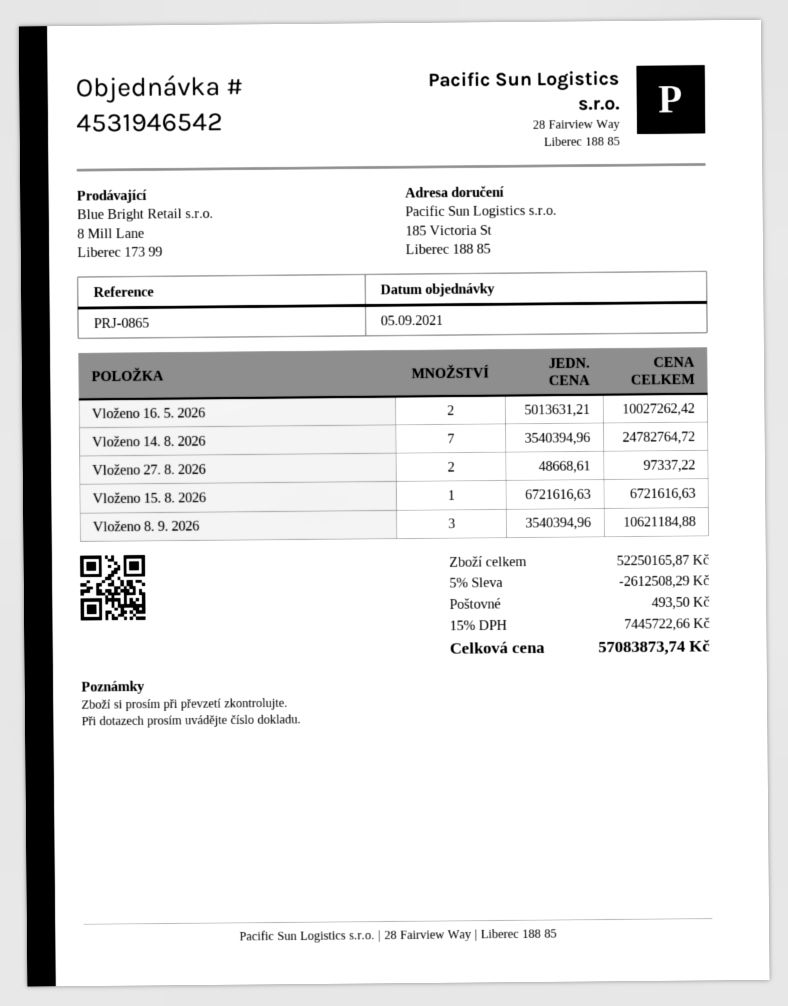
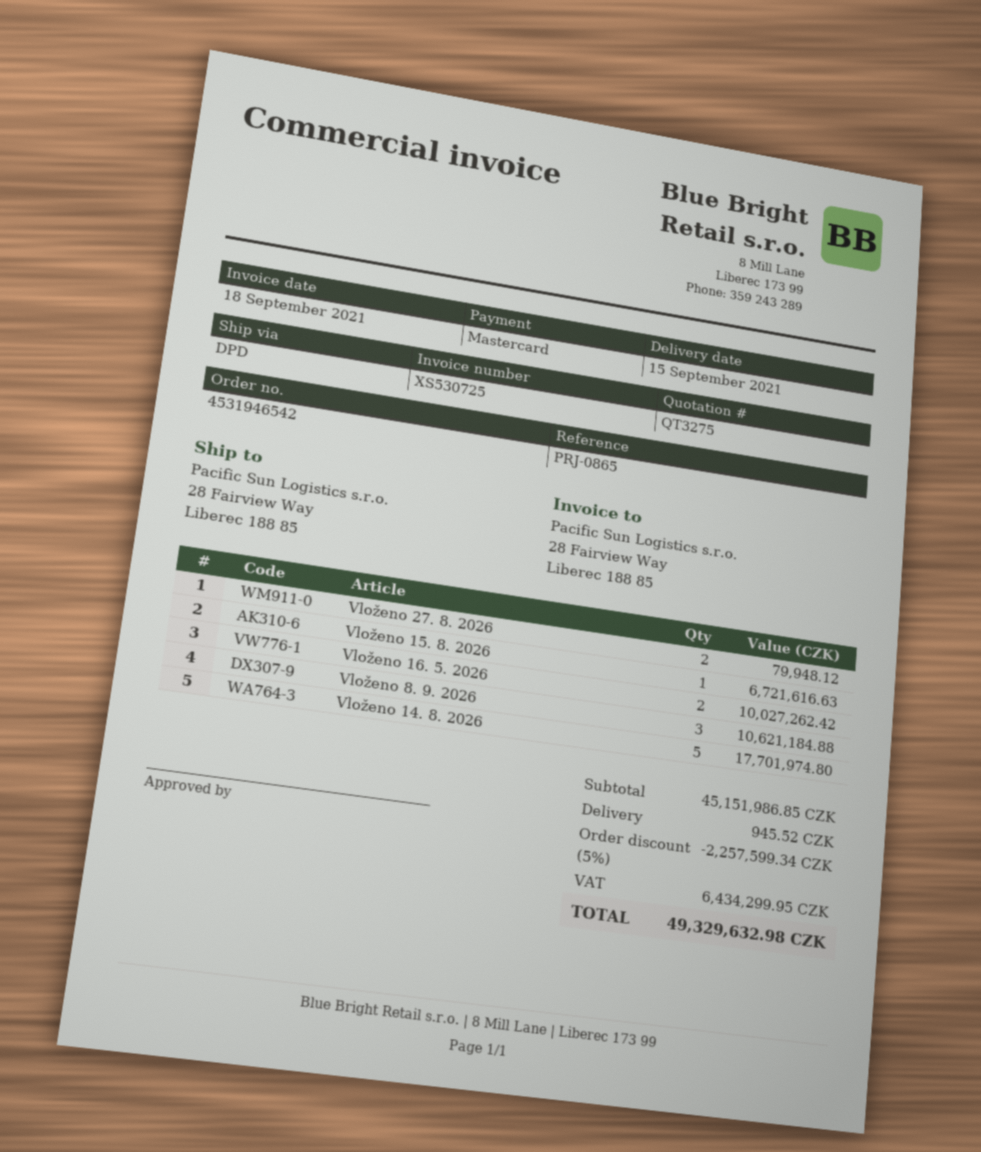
ship to: 185 Victoria St, Liberec 188 85 -> 28 Fairview Way, Liberec 188 85
Vloženo 14. 8. 2026: 7 for 24782764.72 -> 5 for 17701974.80
Vloženo 27. 8. 2026: 2 for 97337.22 -> 2 for 79948.12
subtotal: 52250165.87 -> 45151986.85
discount: 5% = 2612508.29 -> 5% = 2257599.34
shipping: 493.50 -> 945.52
tax: 7445722.66 -> 6434299.95
total: 57083873.74 -> 49329632.98

